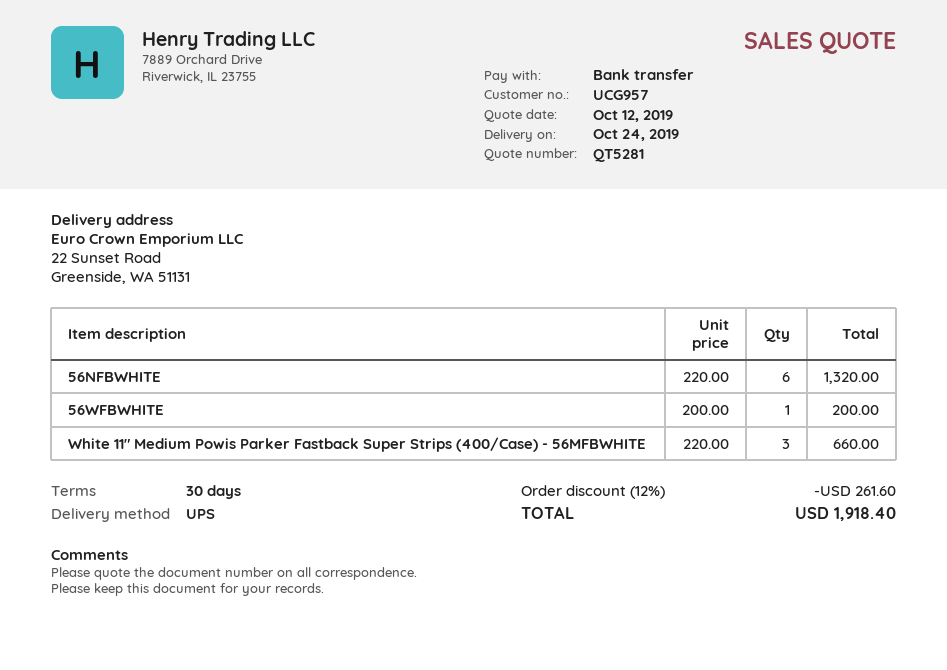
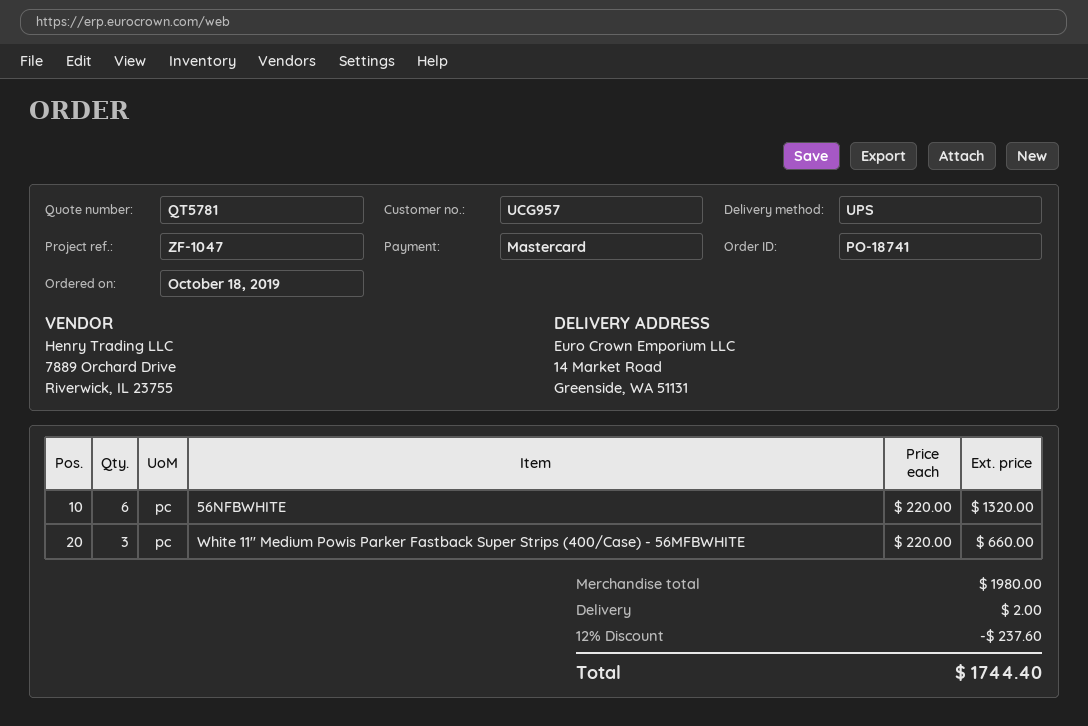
quote number: QT5281 -> QT5781
payment method: bank transfer -> Mastercard
ship to: 22 Sunset Road, Greenside, WA 51131 -> 14 Market Road, Greenside, WA 51131
56WFBWHITE: 1 x 200.00 = 200.00 -> none
discount: 12% = 261.60 -> 12% = 237.60
shipping: none -> 2.00
total: 1918.40 -> 1744.40

